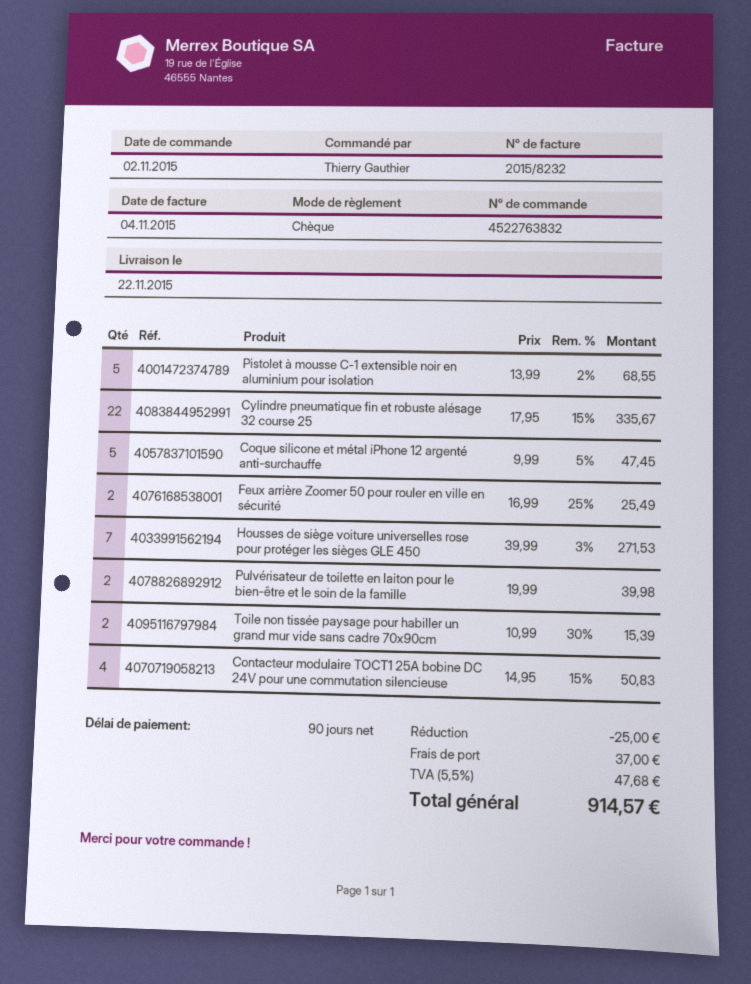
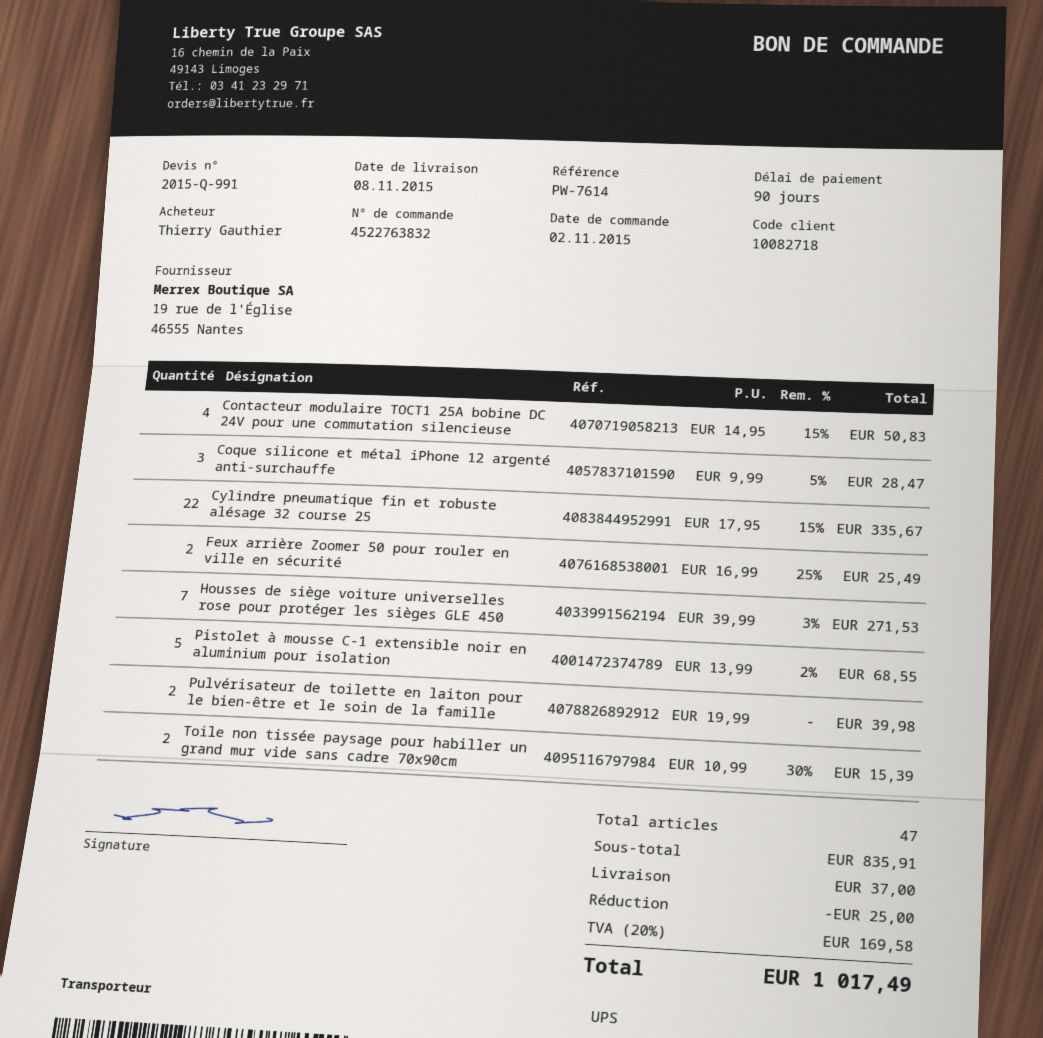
delivery date: 2015-11-22 -> 2015-11-08
Coque silicone et métal iPhone 12 argenté anti-surchauffe: 5 x 9.99 - 5% = 47.45 -> 3 x 9.99 - 5% = 28.47
tax: 5.5% = 47.68 -> 20% = 169.58
total: 914.57 -> 1017.49

